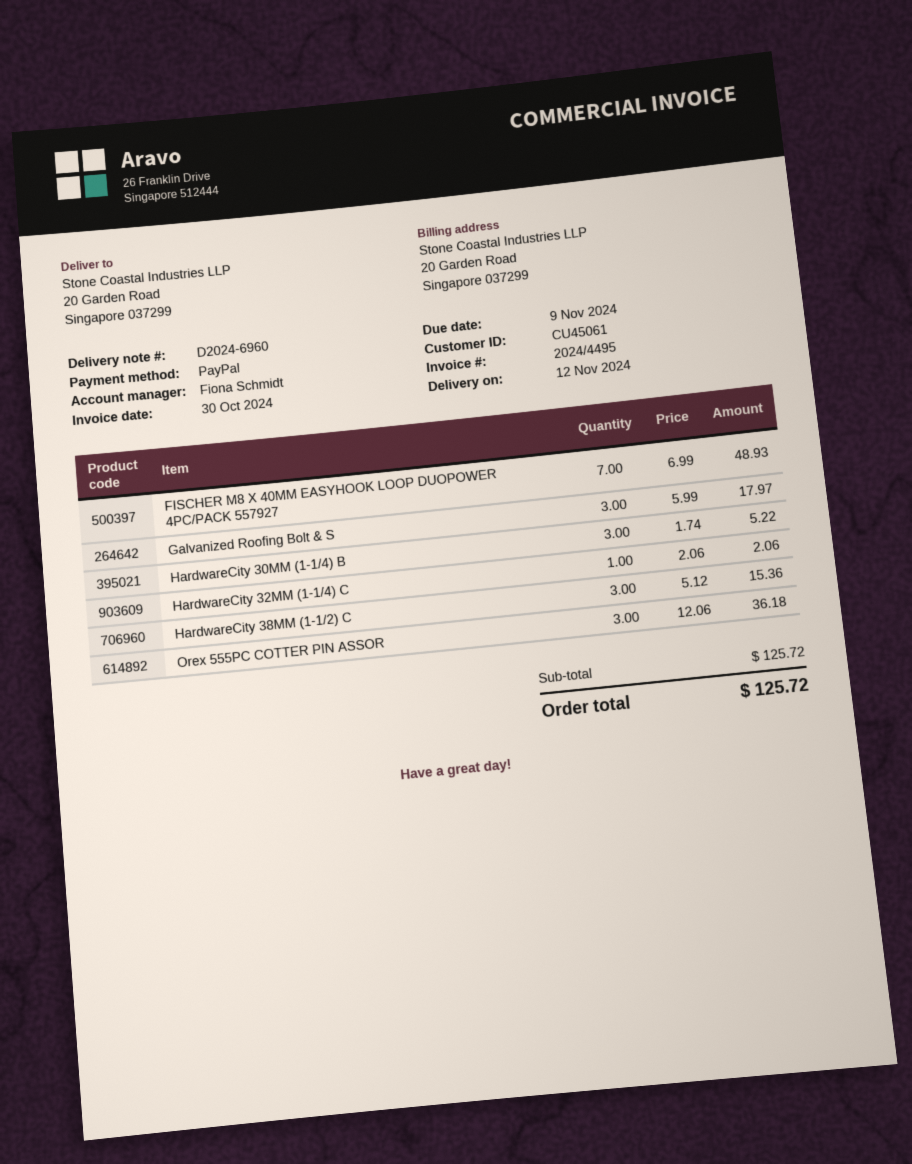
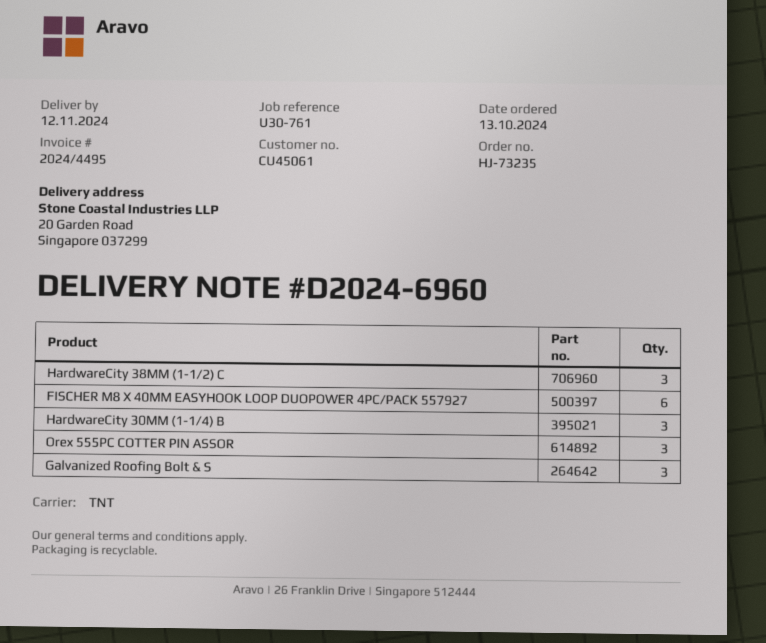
FISCHER M8 X 40MM EASYHOOK LOOP DUOPOWER 4PC/PACK 557927: 7 -> 6
HardwareCity 32MM (1-1/4) C: 1 -> none

